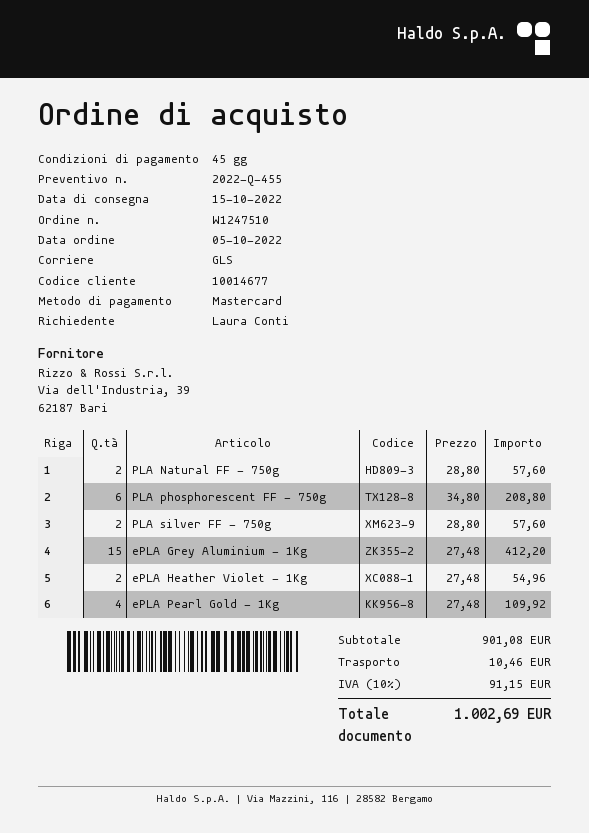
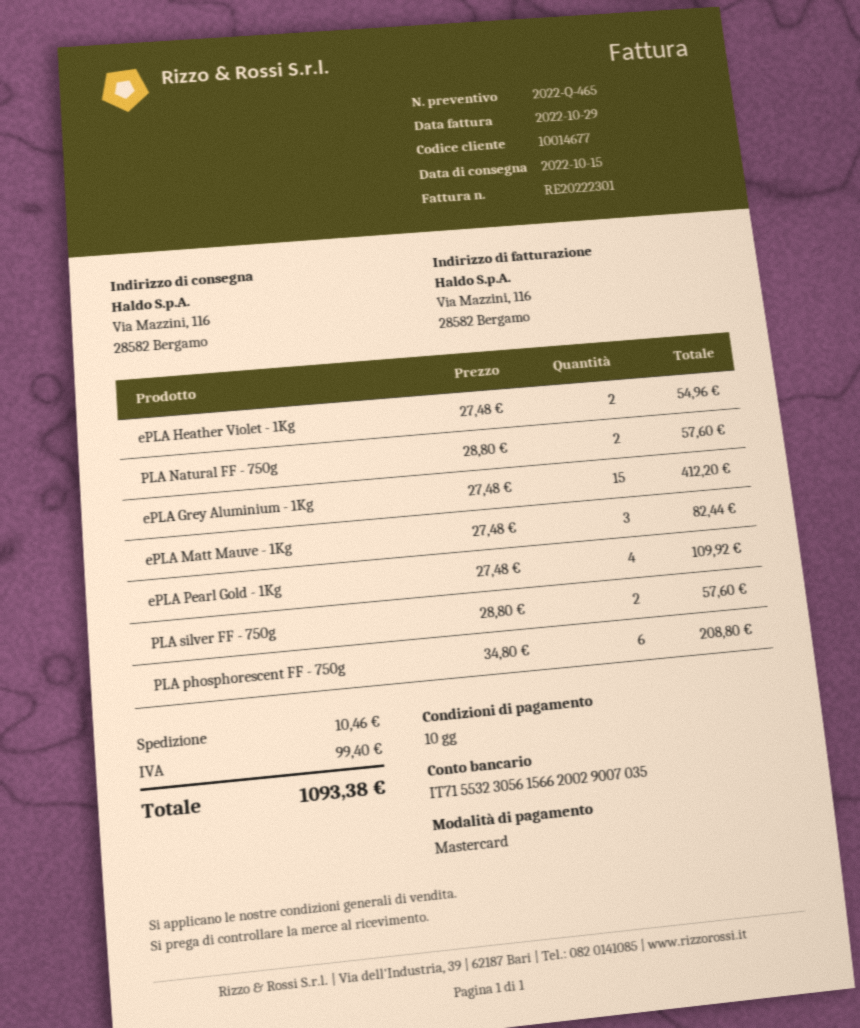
quote number: 2022-Q-455 -> 2022-Q-465
payment terms: 45 days -> 10 days
ePLA Matt Mauve - 1Kg: none -> 3 x 27.48 = 82.44
tax: 91.15 -> 99.40
total: 1002.69 -> 1093.38

